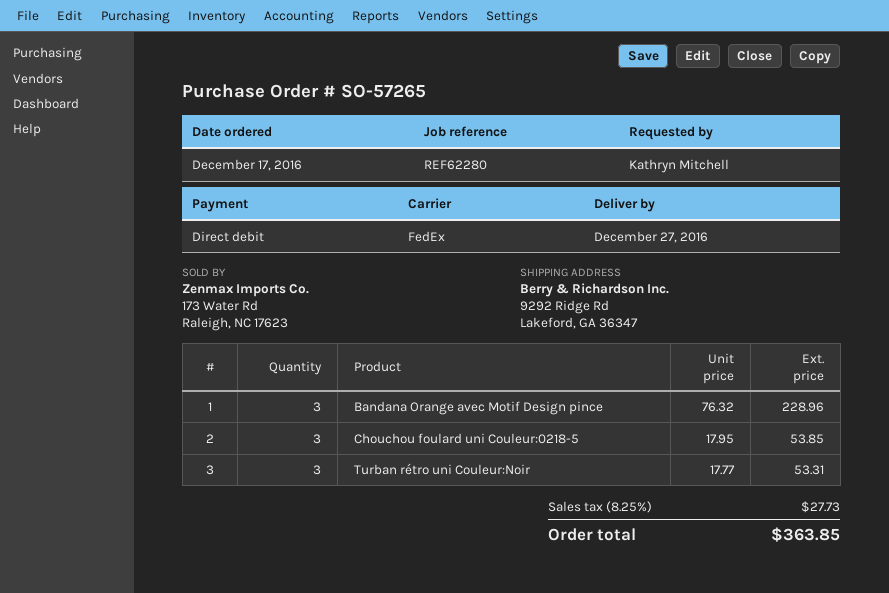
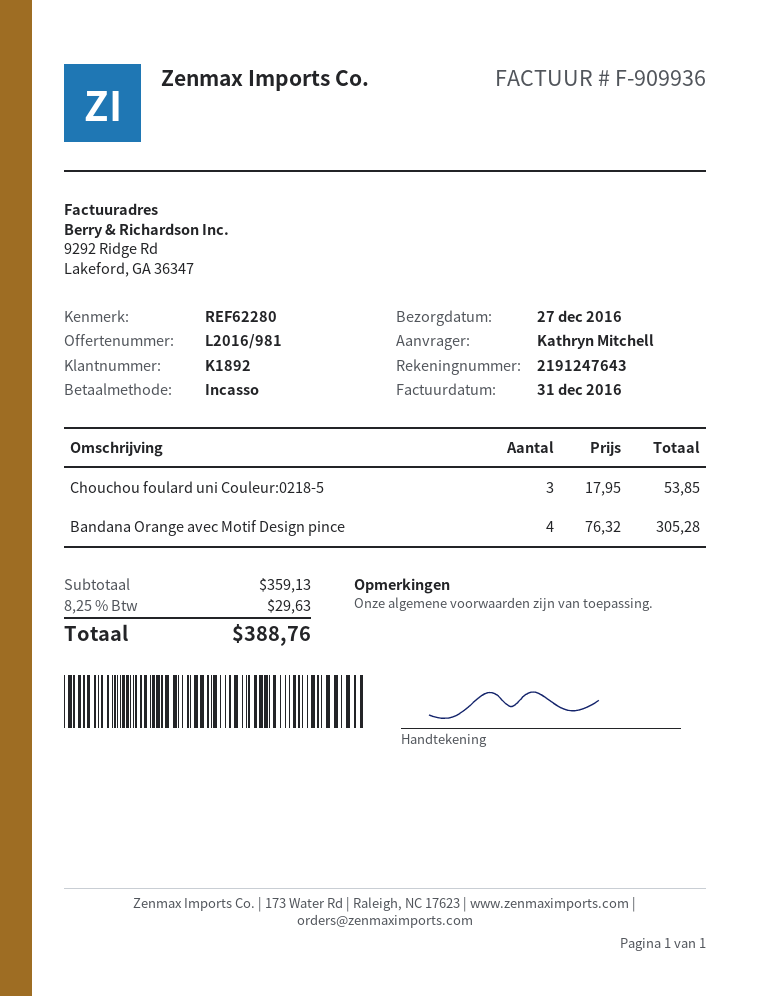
Bandana Orange avec Motif Design pince: 3 x 76.32 = 228.96 -> 4 x 76.32 = 305.28
Turban rétro uni Couleur:Noir: 3 x 17.77 = 53.31 -> none
tax: 8.25% = 27.73 -> 8.25% = 29.63
total: 363.85 -> 388.76

